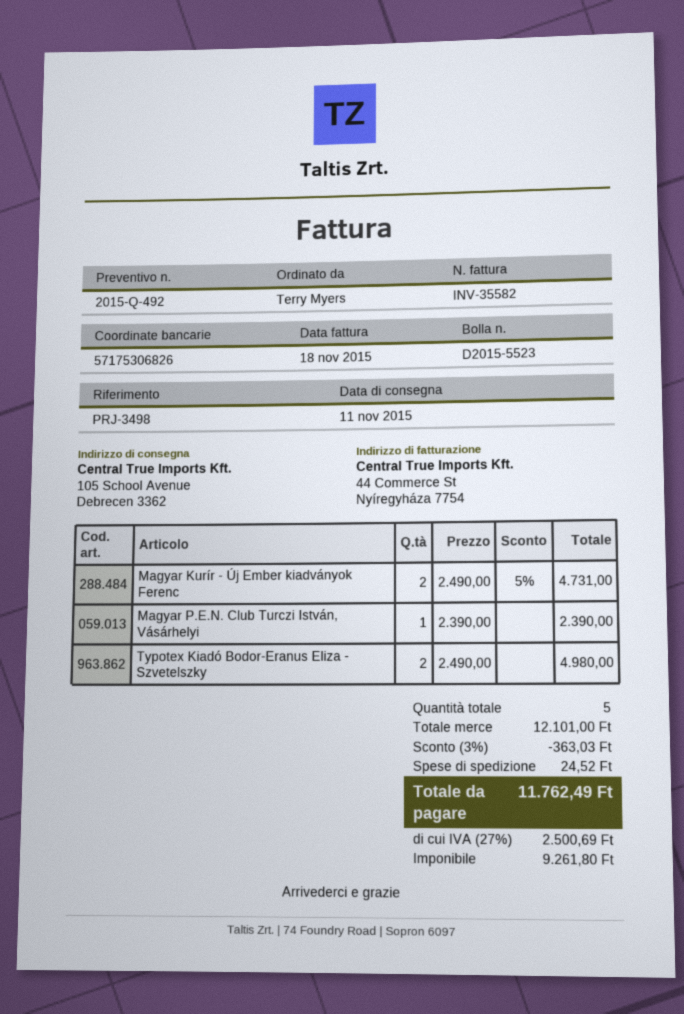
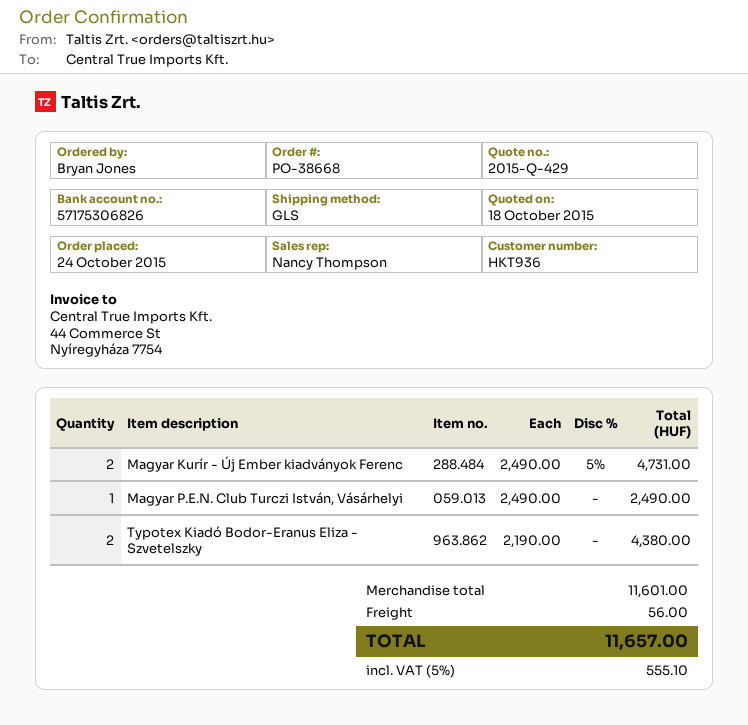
quote number: 2015-Q-492 -> 2015-Q-429
ordered by: Terry Myers -> Bryan Jones
Magyar P.E.N. Club Turczi István, Vásárhelyi: 1 x 2390.00 = 2390.00 -> 1 x 2490.00 = 2490.00
Typotex Kiadó Bodor-Eranus Eliza - Szvetelszky: 2 x 2490.00 = 4980.00 -> 2 x 2190.00 = 4380.00
subtotal: 12101.00 -> 11601.00
discount: 3% = 363.03 -> none
shipping: 24.52 -> 56.00
tax: 27% = 2500.69 -> 5% = 555.10
total: 11762.49 -> 11657.00

